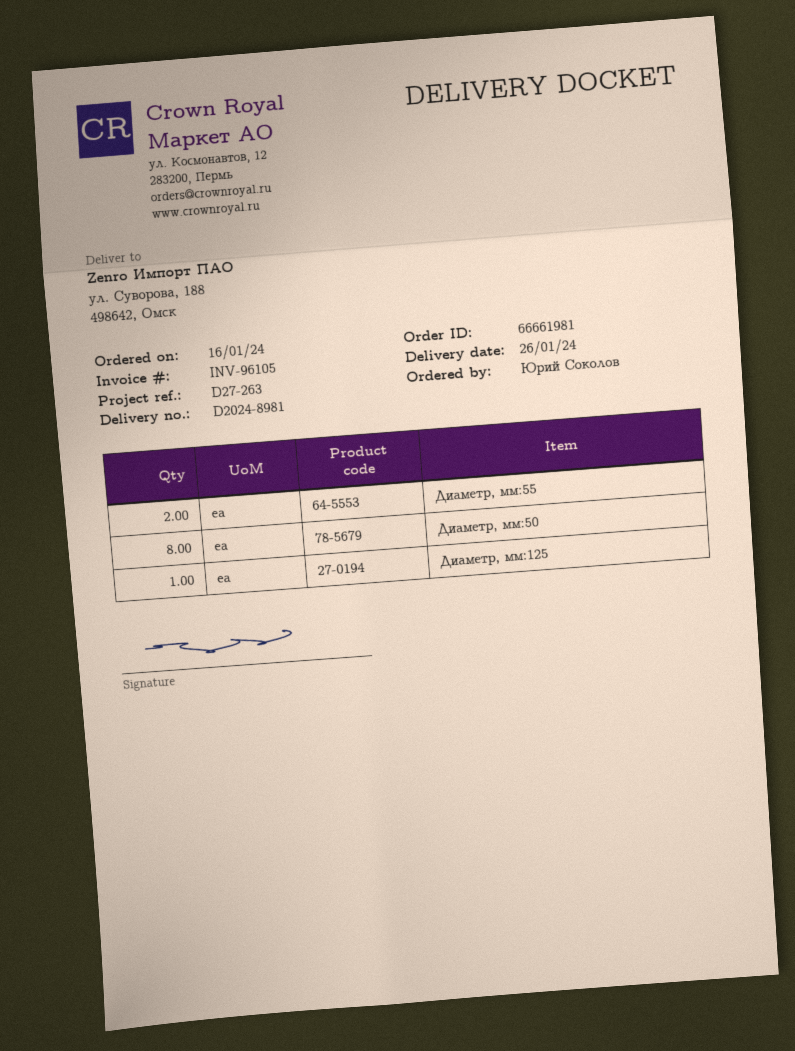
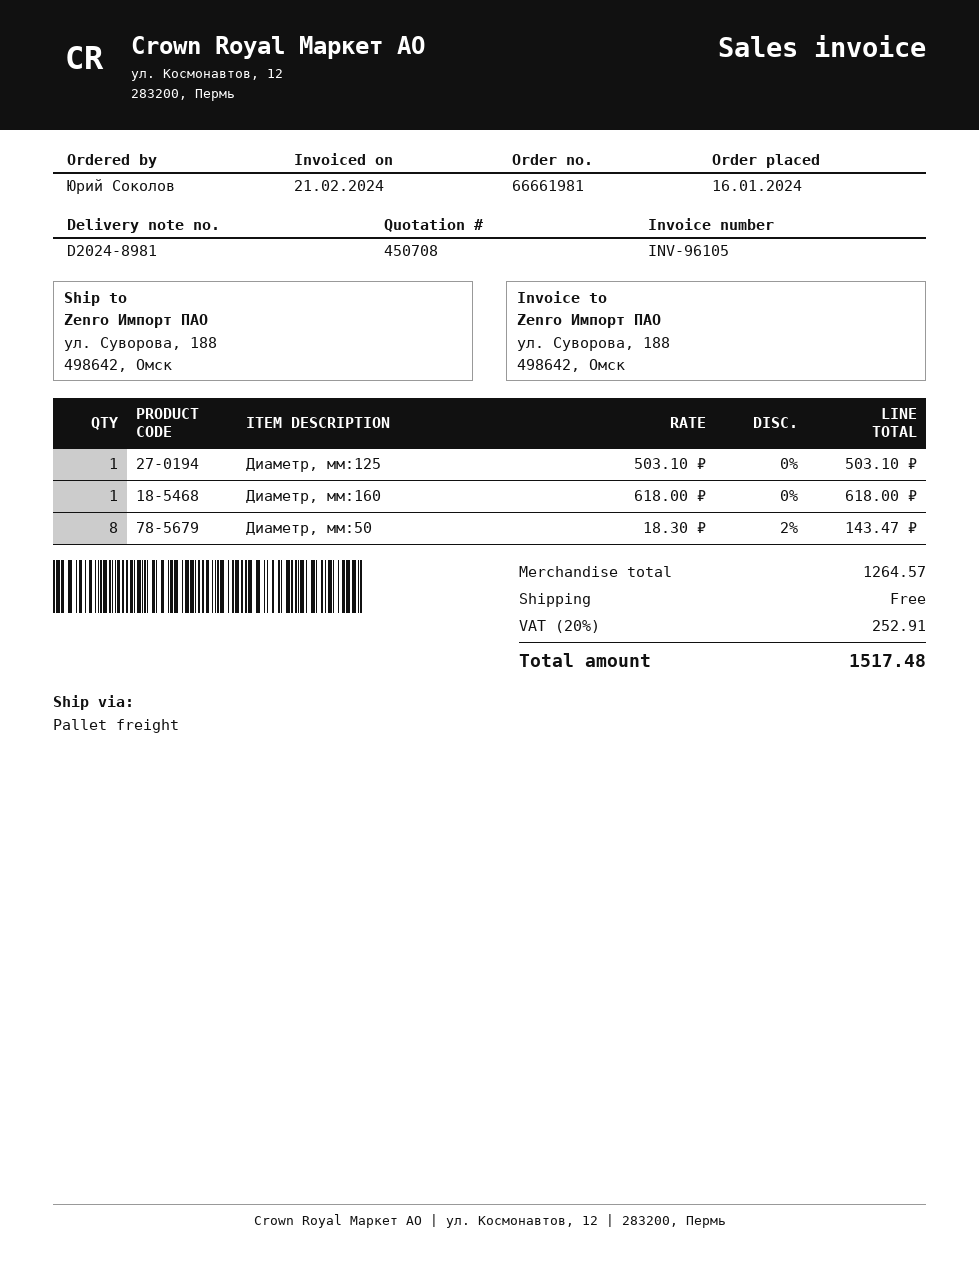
Диаметр, мм:55: 2 -> none
Диаметр, мм:160: none -> 1

